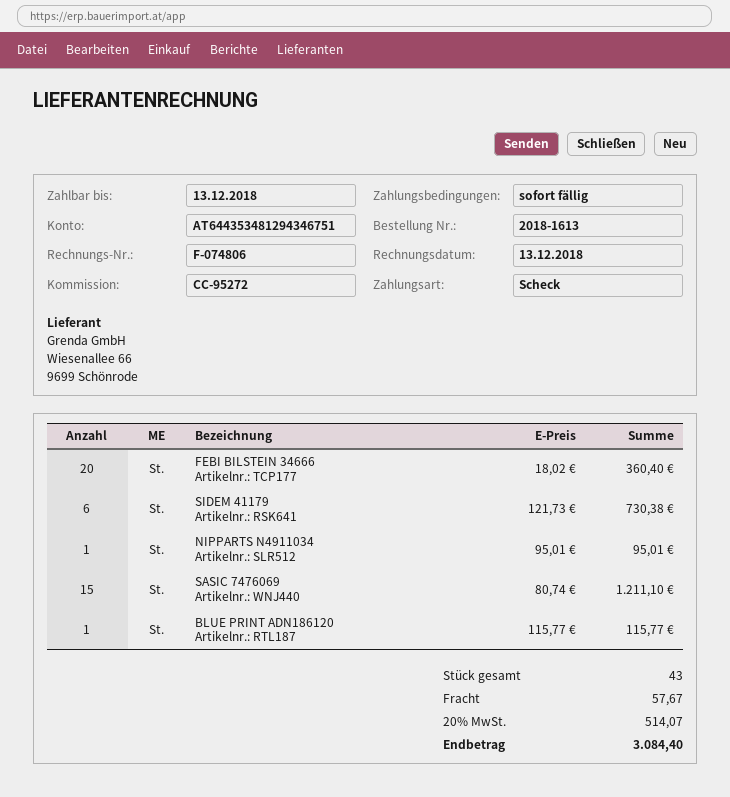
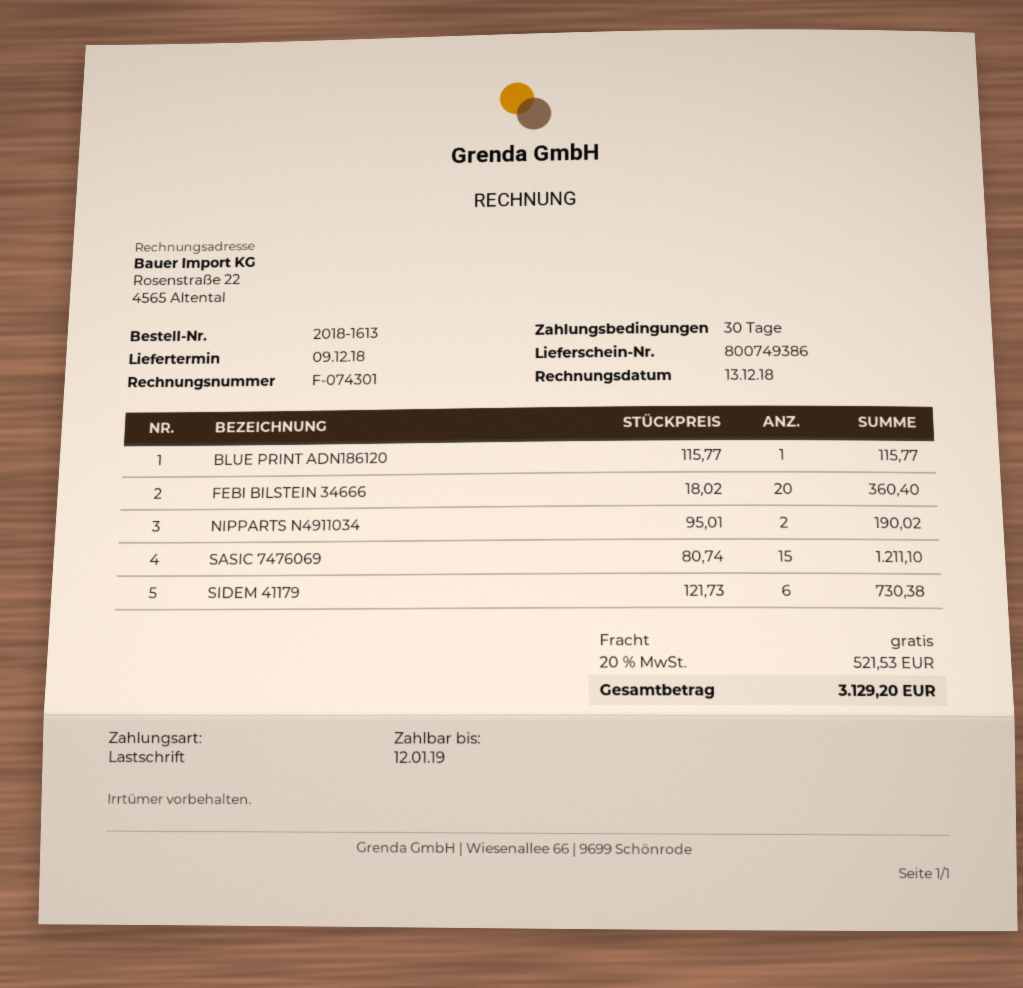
invoice number: F-074806 -> F-074301
payment terms: on receipt -> 30 days
due date: 2018-12-13 -> 2019-01-12
payment method: cheque -> direct debit
NIPPARTS N4911034: 1 x 95.01 = 95.01 -> 2 x 95.01 = 190.02
shipping: 57.67 -> 0.00
tax: 20% = 514.07 -> 20% = 521.53
total: 3084.40 -> 3129.20

